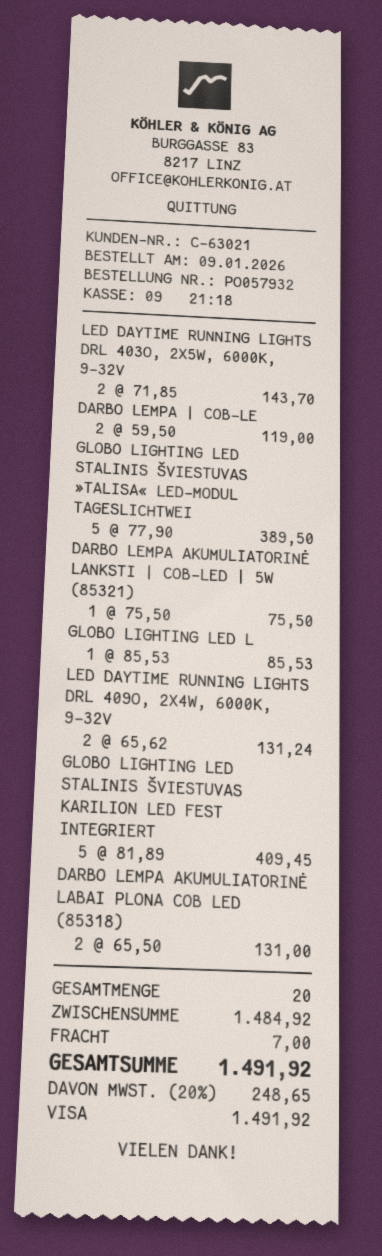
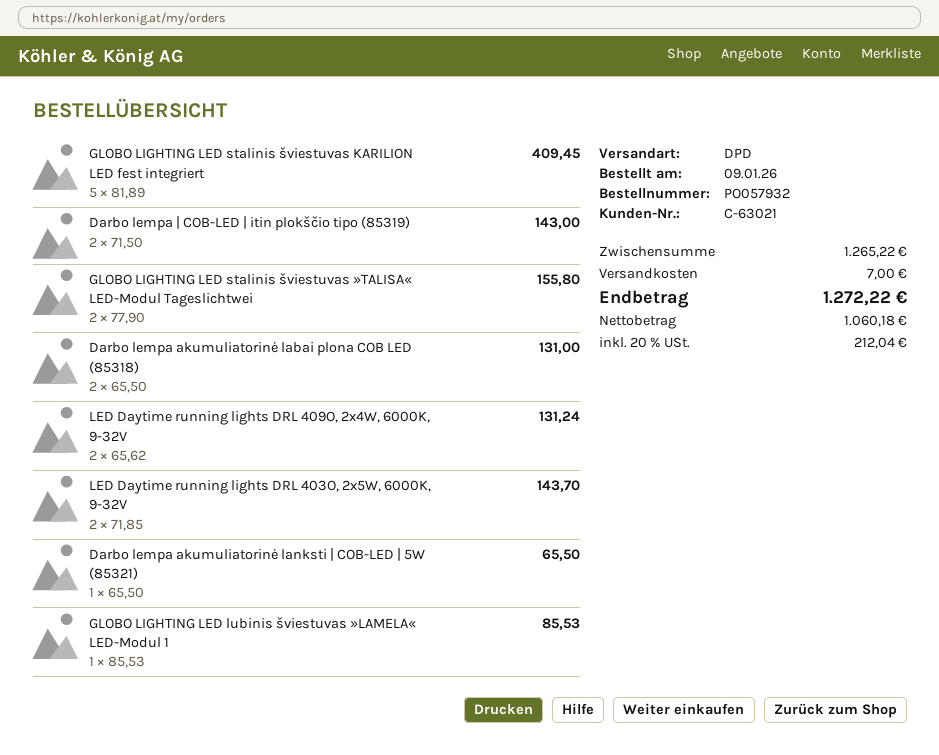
DARBO LEMPA | COB-LE: 2 x 59.50 = 119.00 -> 2 x 71.50 = 143.00
GLOBO LIGHTING LED STALINIS ŠVIESTUVAS »TALISA« LED-MODUL TAGESLICHTWEI: 5 x 77.90 = 389.50 -> 2 x 77.90 = 155.80
DARBO LEMPA AKUMULIATORINĖ LANKSTI | COB-LED | 5W (85321): 1 x 75.50 = 75.50 -> 1 x 65.50 = 65.50
subtotal: 1484.92 -> 1265.22
tax: 20% = 248.65 -> 20% = 212.04
total: 1491.92 -> 1272.22

